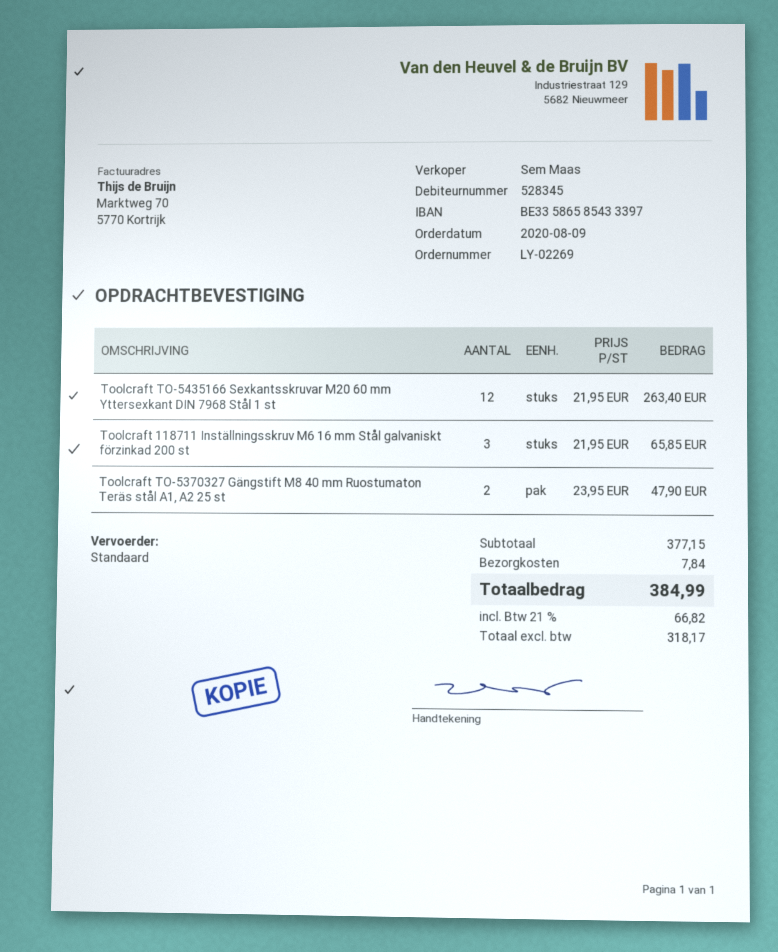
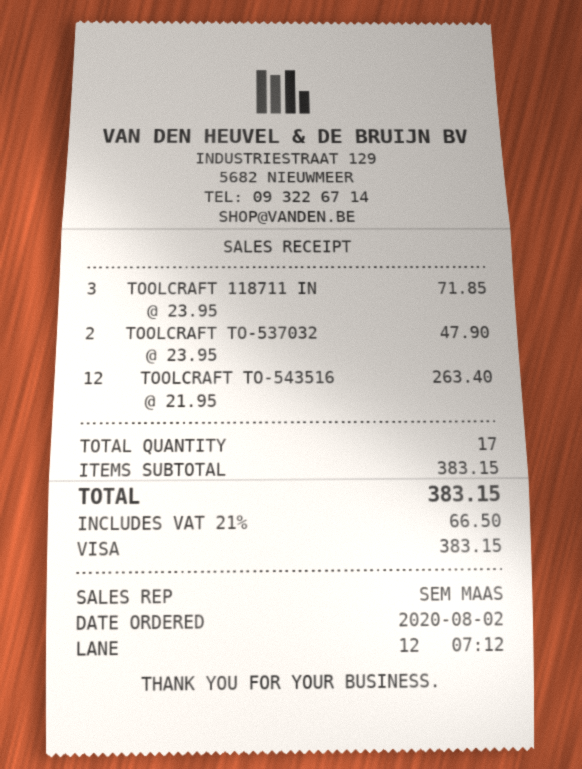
order date: 2020-08-09 -> 2020-08-02
Toolcraft 118711 Inställningsskruv M6 16 mm Stål galvaniskt förzinkad 200 st: 3 x 21.95 = 65.85 -> 3 x 23.95 = 71.85
subtotal: 377.15 -> 383.15
shipping: 7.84 -> none
tax: 21% = 66.82 -> 21% = 66.50
total: 384.99 -> 383.15

